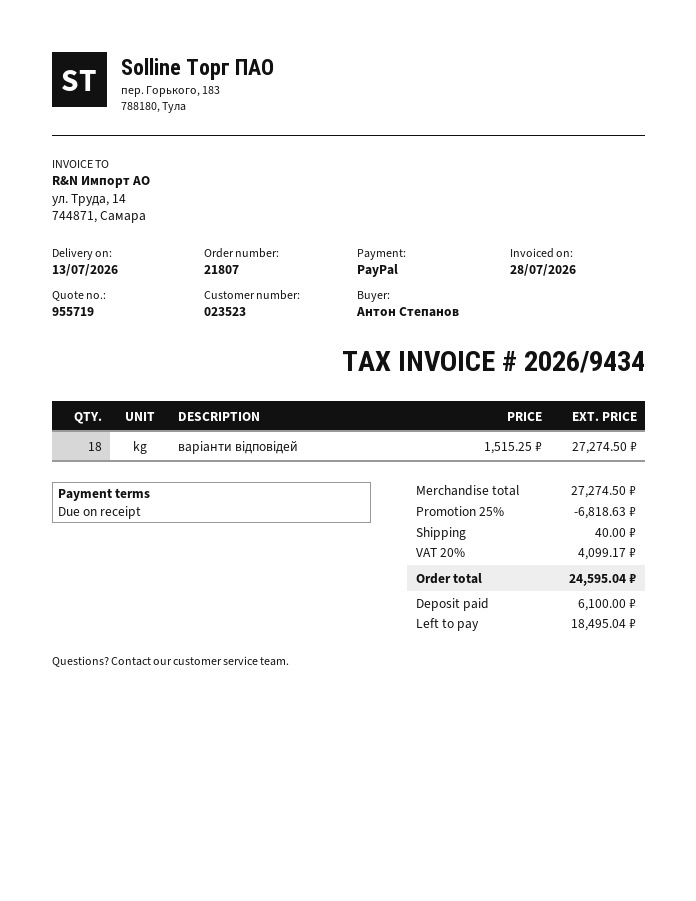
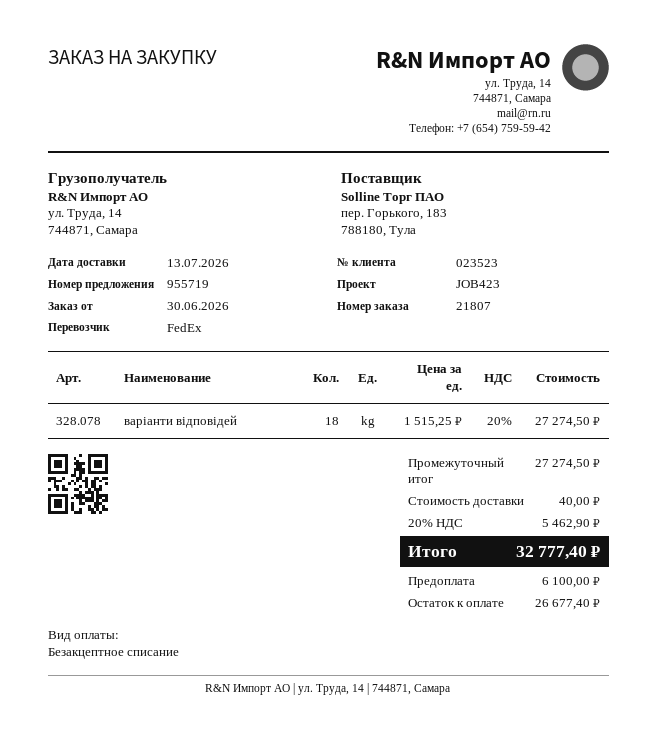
payment method: PayPal -> direct debit
discount: 25% = 6818.63 -> none
tax: 20% = 4099.17 -> 20% = 5462.90
total: 24595.04 -> 32777.40
balance: 18495.04 -> 26677.40

